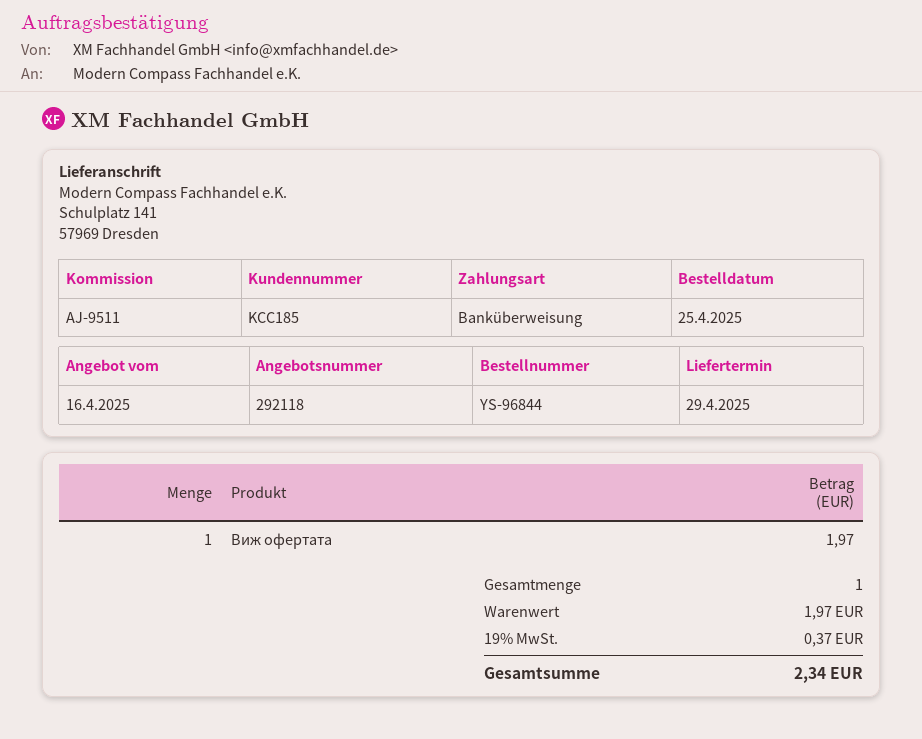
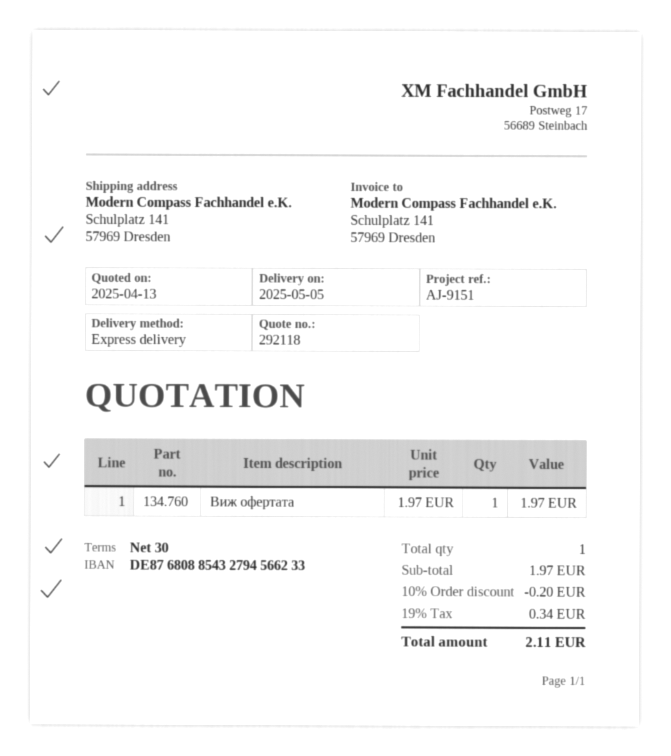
quote date: 2025-04-16 -> 2025-04-13
delivery date: 2025-04-29 -> 2025-05-05
reference: AJ-9511 -> AJ-9151
discount: none -> 10% = 0.20
tax: 19% = 0.37 -> 19% = 0.34
total: 2.34 -> 2.11

